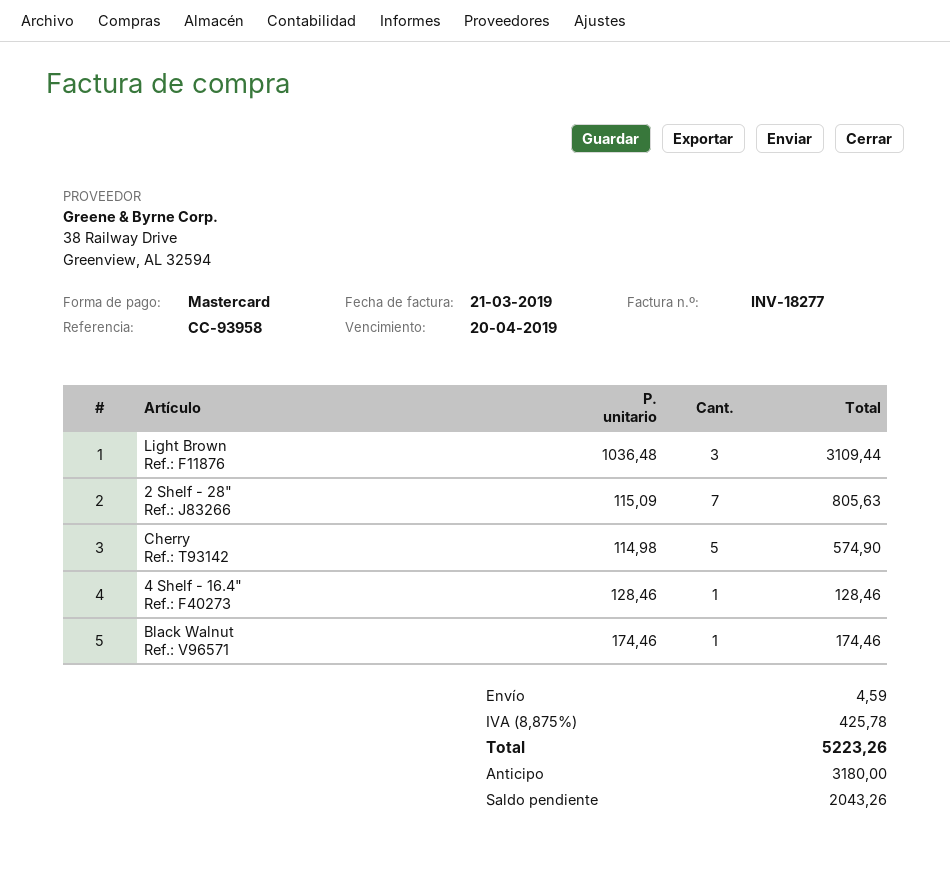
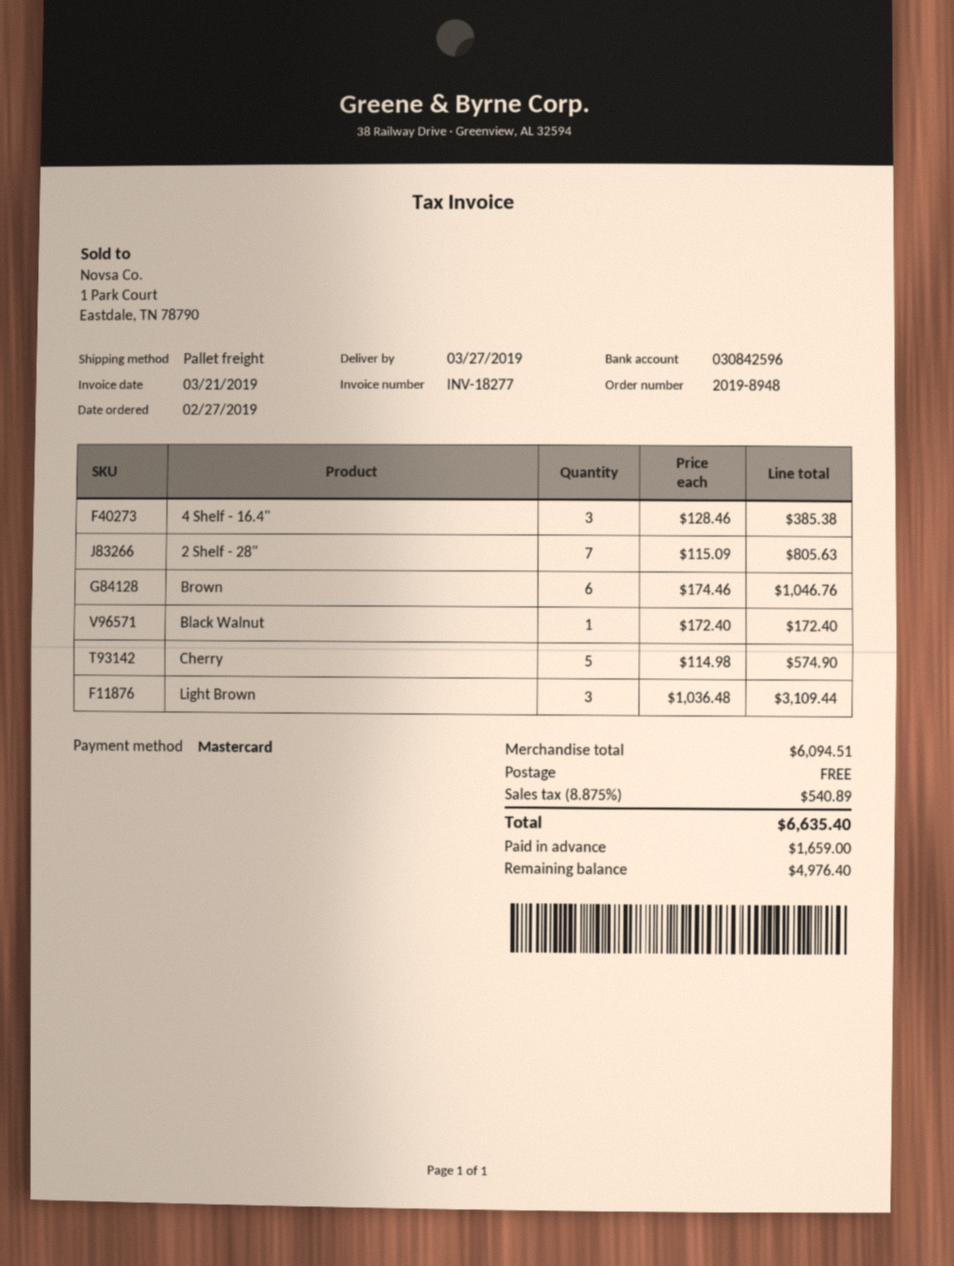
4 Shelf - 16.4": 1 x 128.46 = 128.46 -> 3 x 128.46 = 385.38
Black Walnut: 1 x 174.46 = 174.46 -> 1 x 172.40 = 172.40
Brown: none -> 6 x 174.46 = 1046.76
shipping: 4.59 -> 0.00
tax: 8.875% = 425.78 -> 8.875% = 540.89
total: 5223.26 -> 6635.40
deposit: 3180.00 -> 1659.00
balance: 2043.26 -> 4976.40

